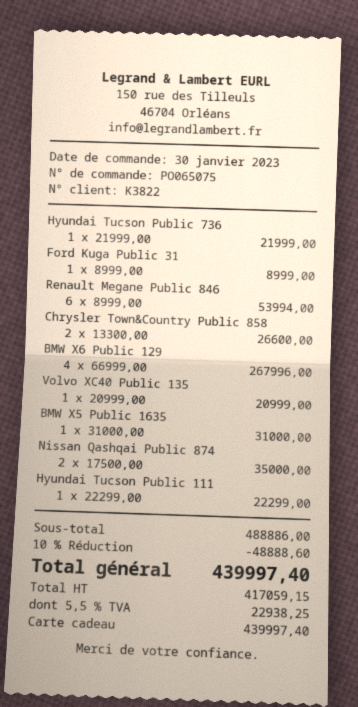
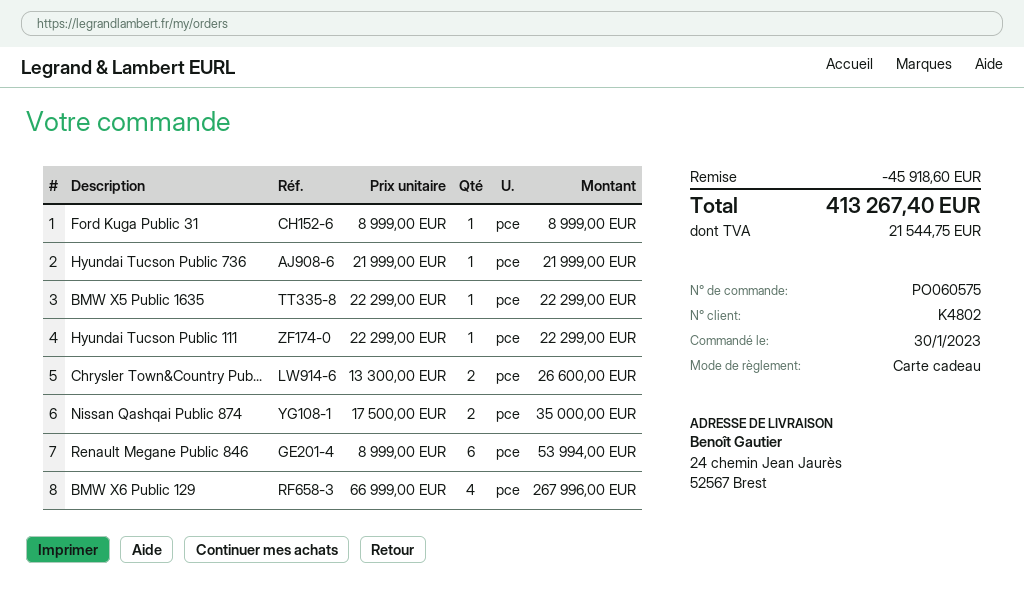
order number: PO065075 -> PO060575
customer number: K3822 -> K4802
Volvo XC40 Public 135: 1 x 20999.00 = 20999.00 -> none
BMW X5 Public 1635: 1 x 31000.00 = 31000.00 -> 1 x 22299.00 = 22299.00
discount: 48888.60 -> 45918.60
tax: 22938.25 -> 21544.75
total: 439997.40 -> 413267.40

